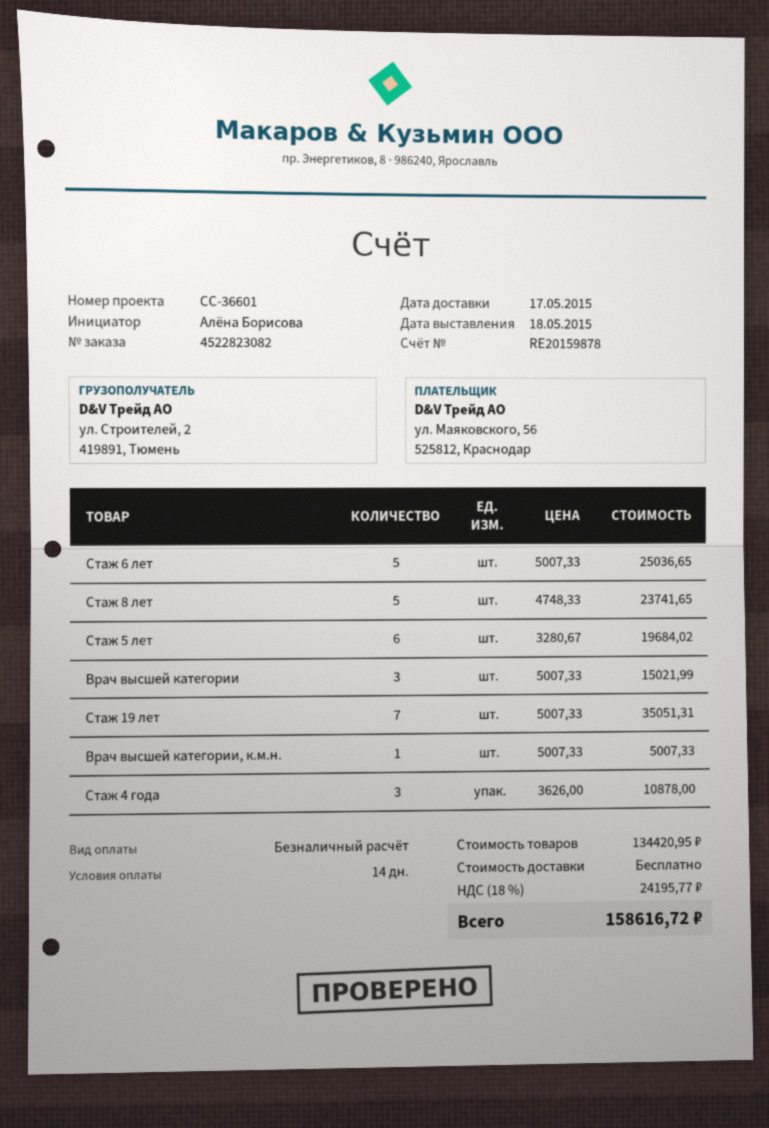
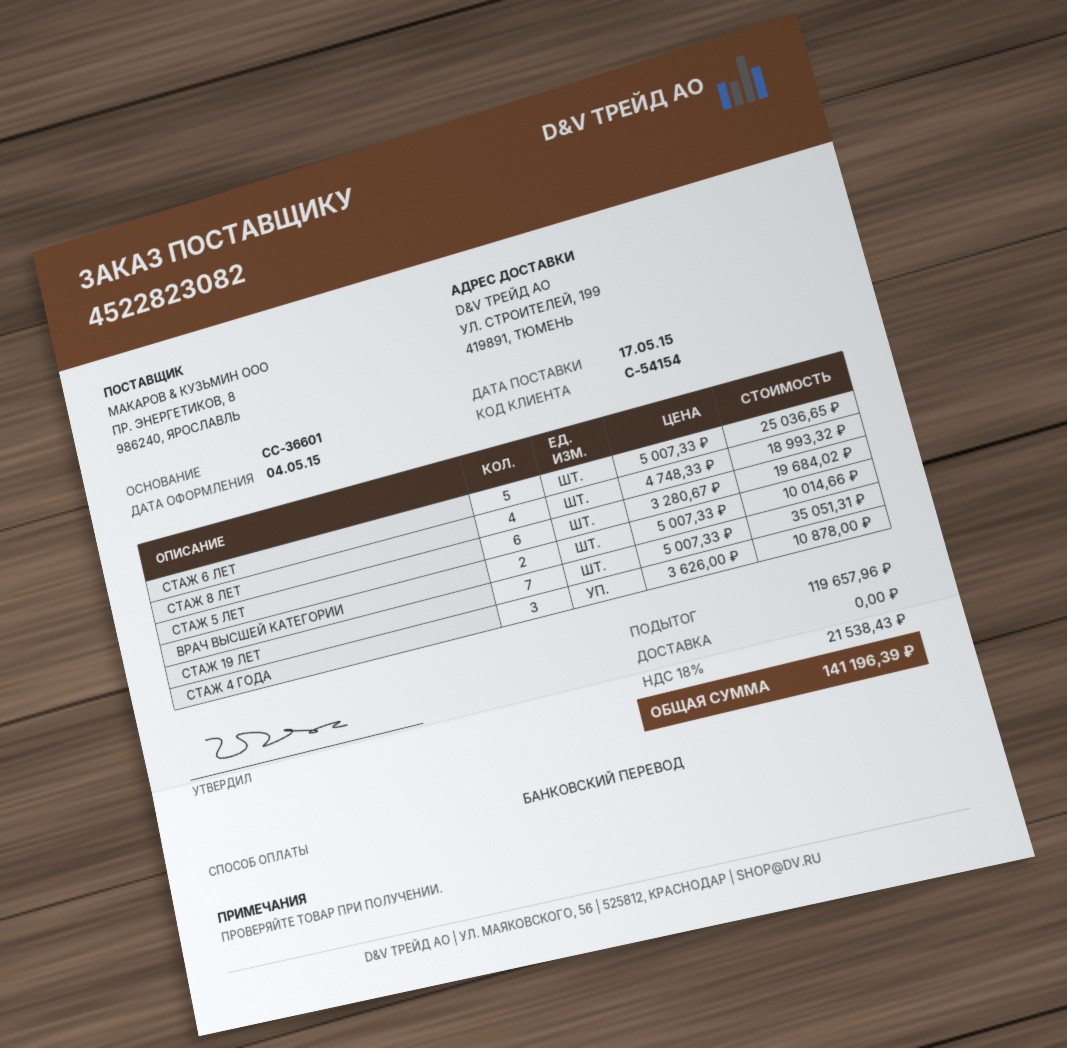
ship to: ул. Строителей, 2, 419891, Тюмень -> УЛ. СТРОИТЕЛЕЙ, 199, 419891, ТЮМЕНЬ
Стаж 8 лет: 5 x 4748.33 = 23741.65 -> 4 x 4748.33 = 18993.32
Врач высшей категории: 3 x 5007.33 = 15021.99 -> 2 x 5007.33 = 10014.66
Врач высшей категории, к.м.н.: 1 x 5007.33 = 5007.33 -> none
subtotal: 134420.95 -> 119657.96
tax: 18% = 24195.77 -> 18% = 21538.43
total: 158616.72 -> 141196.39

